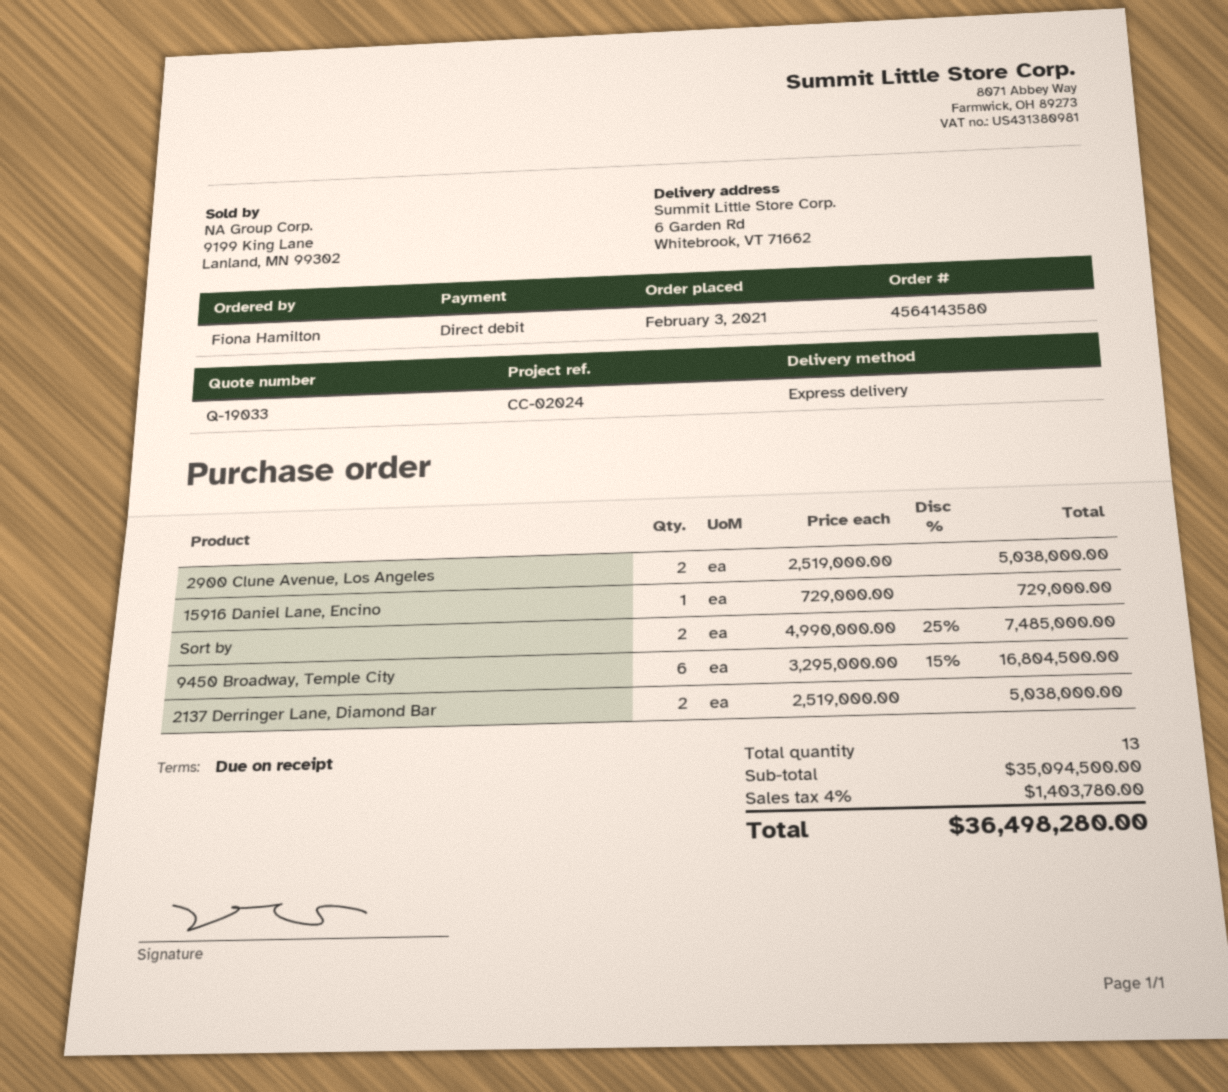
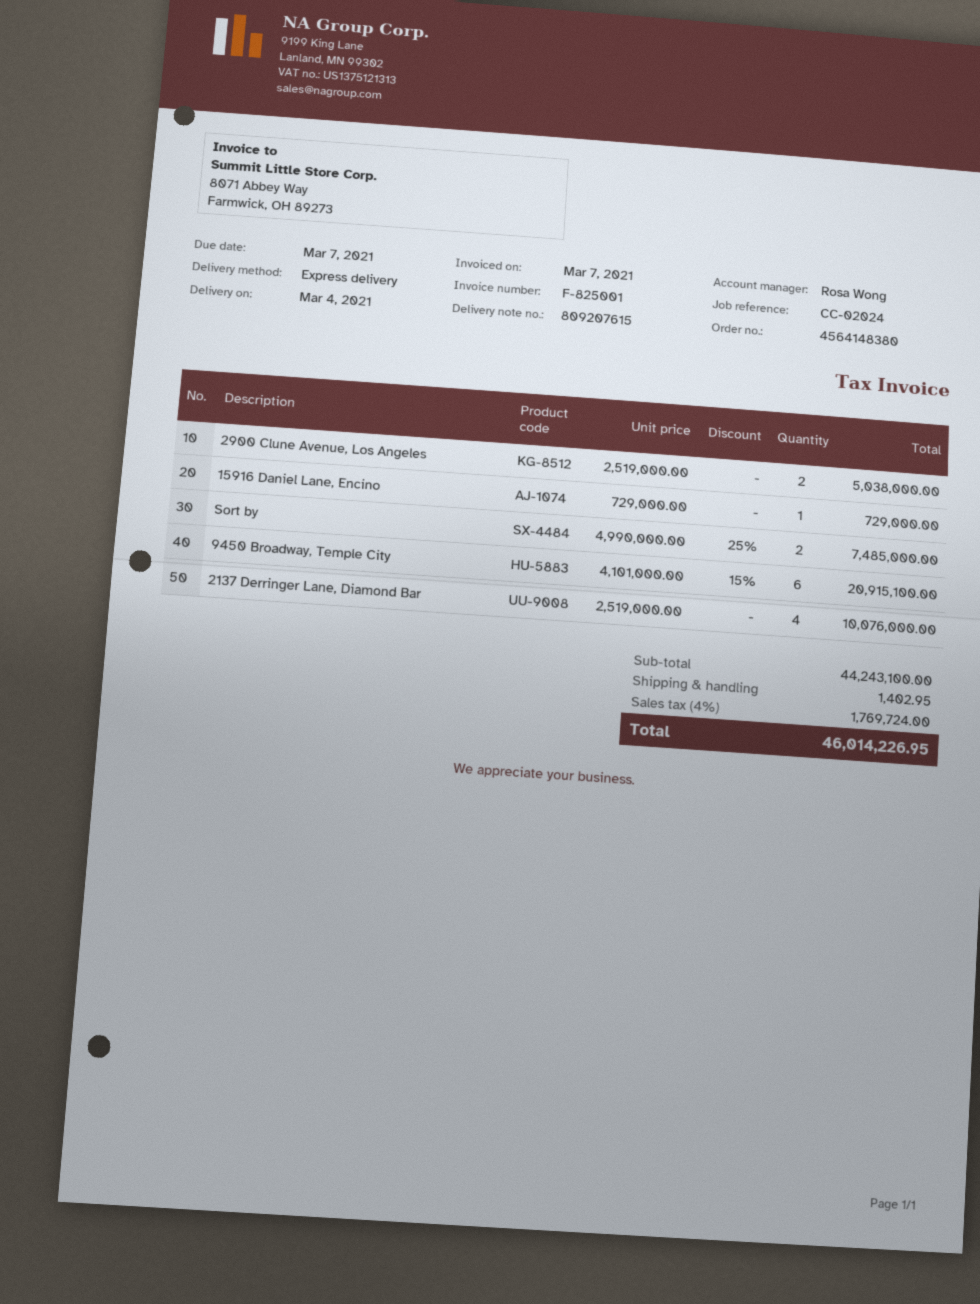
order number: 4564143580 -> 4564148380
9450 Broadway, Temple City: 6 x 3295000.00 - 15% = 16804500.00 -> 6 x 4101000.00 - 15% = 20915100.00
2137 Derringer Lane, Diamond Bar: 2 x 2519000.00 = 5038000.00 -> 4 x 2519000.00 = 10076000.00
subtotal: 35094500.00 -> 44243100.00
shipping: none -> 1402.95
tax: 4% = 1403780.00 -> 4% = 1769724.00
total: 36498280.00 -> 46014226.95

